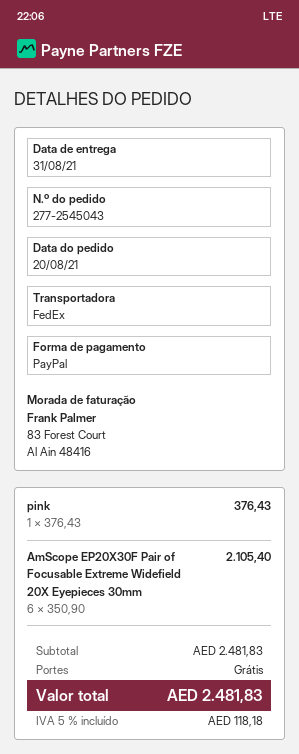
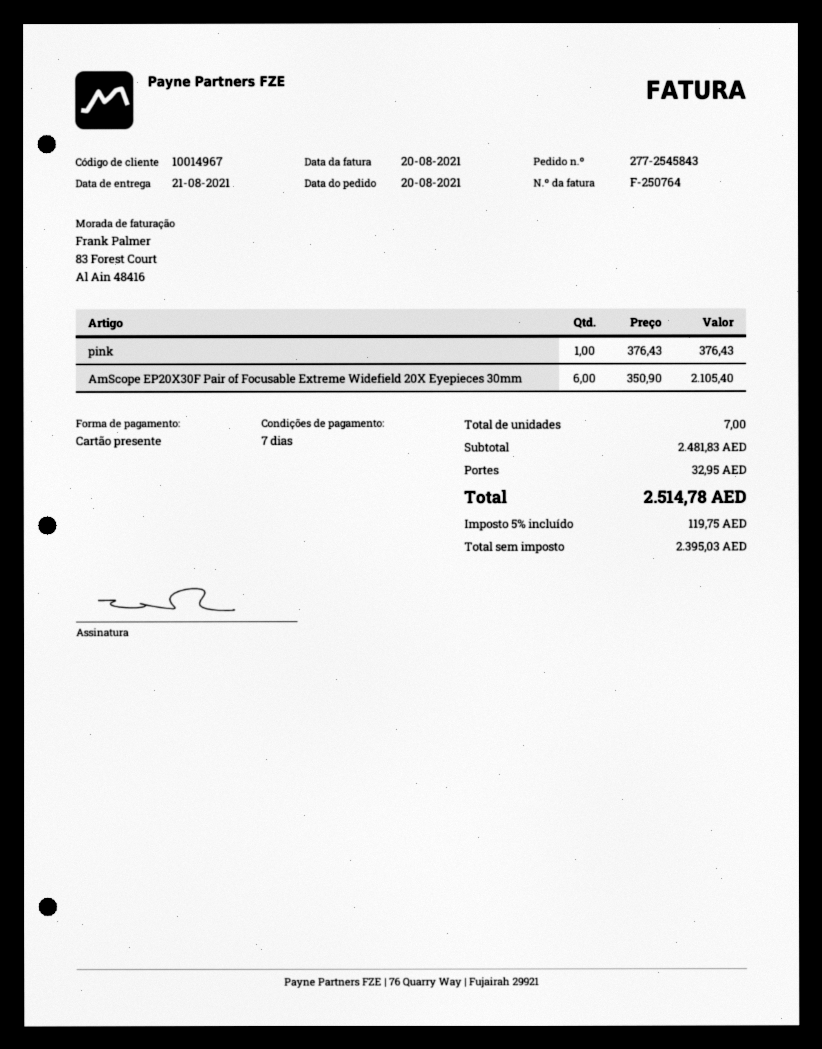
order number: 277-2545043 -> 277-2545843
delivery date: 2021-08-31 -> 2021-08-21
payment method: PayPal -> gift card
shipping: 0.00 -> 32.95
tax: 5% = 118.18 -> 5% = 119.75
total: 2481.83 -> 2514.78

